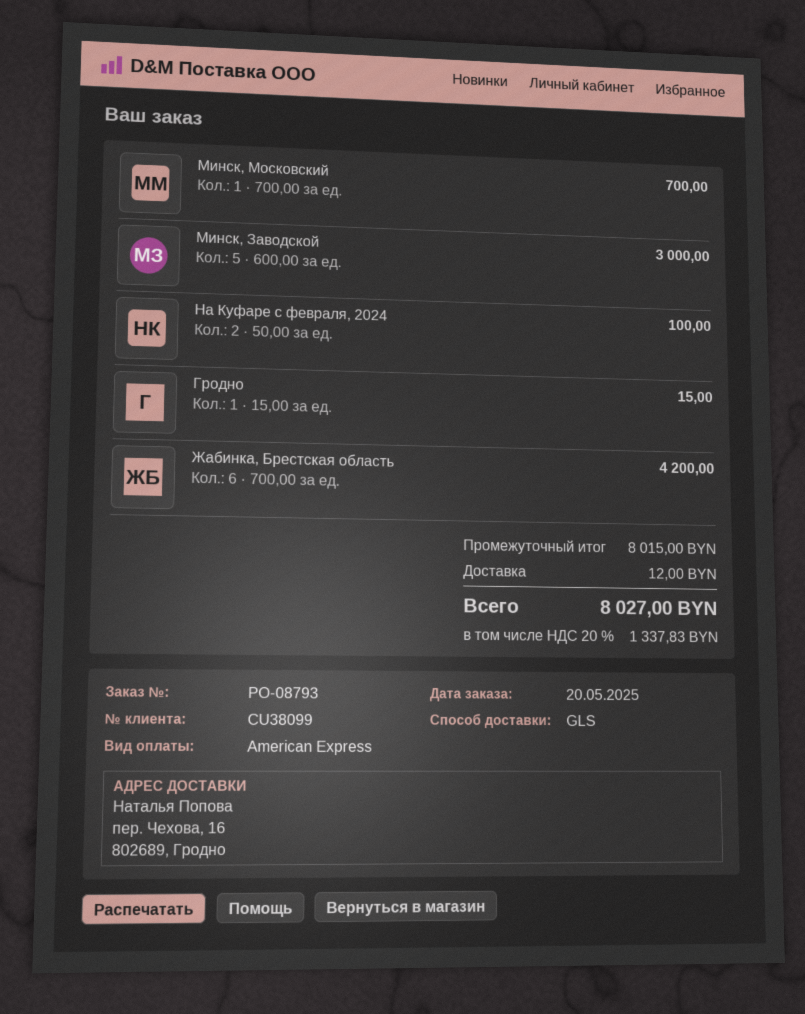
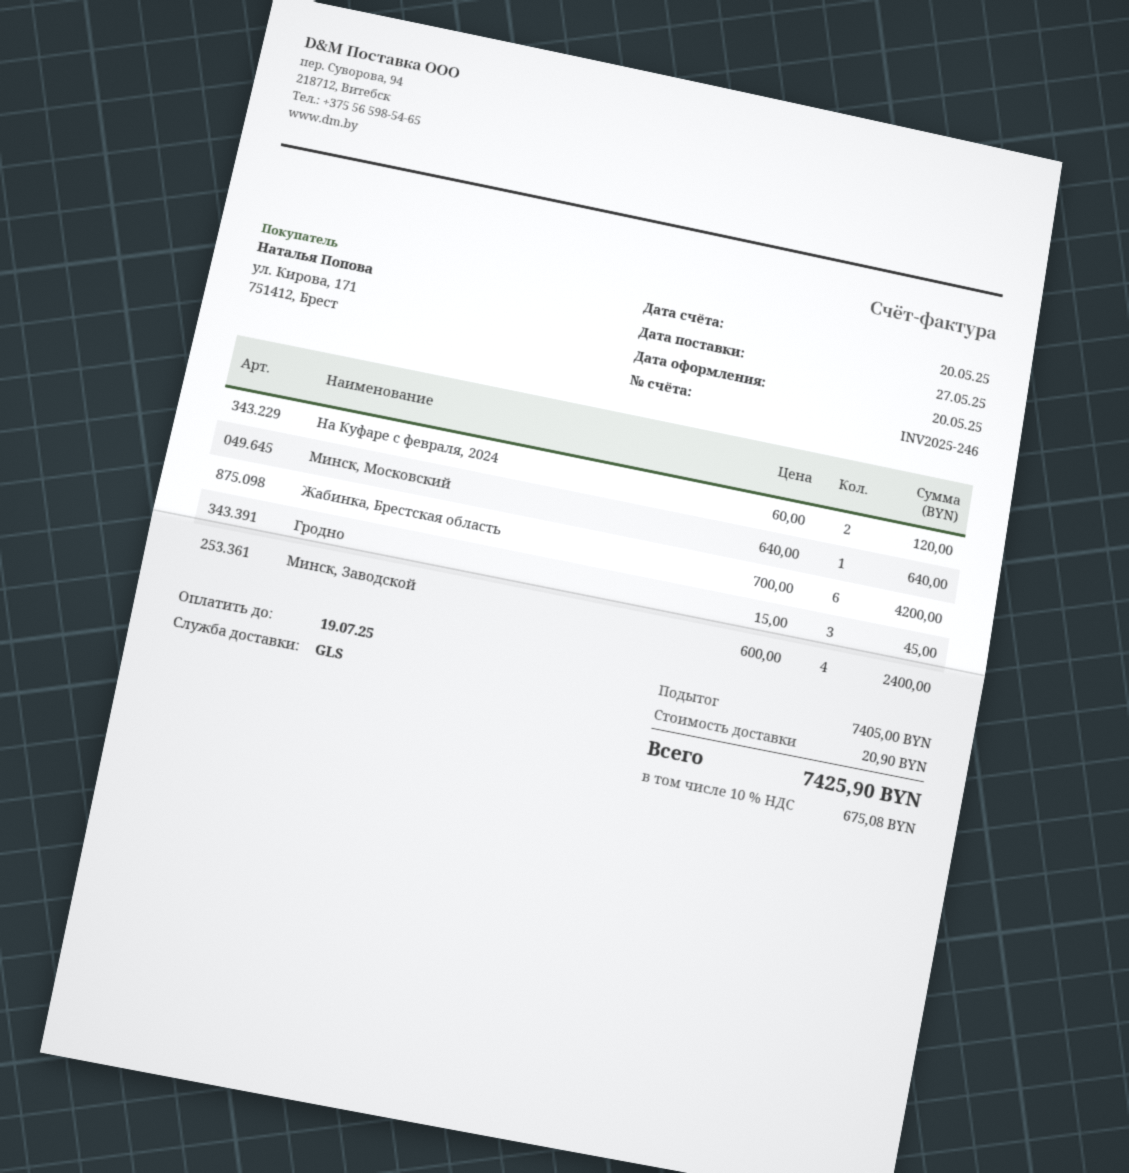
Минск, Московский: 1 x 700.00 = 700.00 -> 1 x 640.00 = 640.00
Минск, Заводской: 5 x 600.00 = 3000.00 -> 4 x 600.00 = 2400.00
На Куфаре с февраля, 2024: 2 x 50.00 = 100.00 -> 2 x 60.00 = 120.00
Гродно: 1 x 15.00 = 15.00 -> 3 x 15.00 = 45.00
subtotal: 8015.00 -> 7405.00
shipping: 12.00 -> 20.90
tax: 20% = 1337.83 -> 10% = 675.08
total: 8027.00 -> 7425.90

